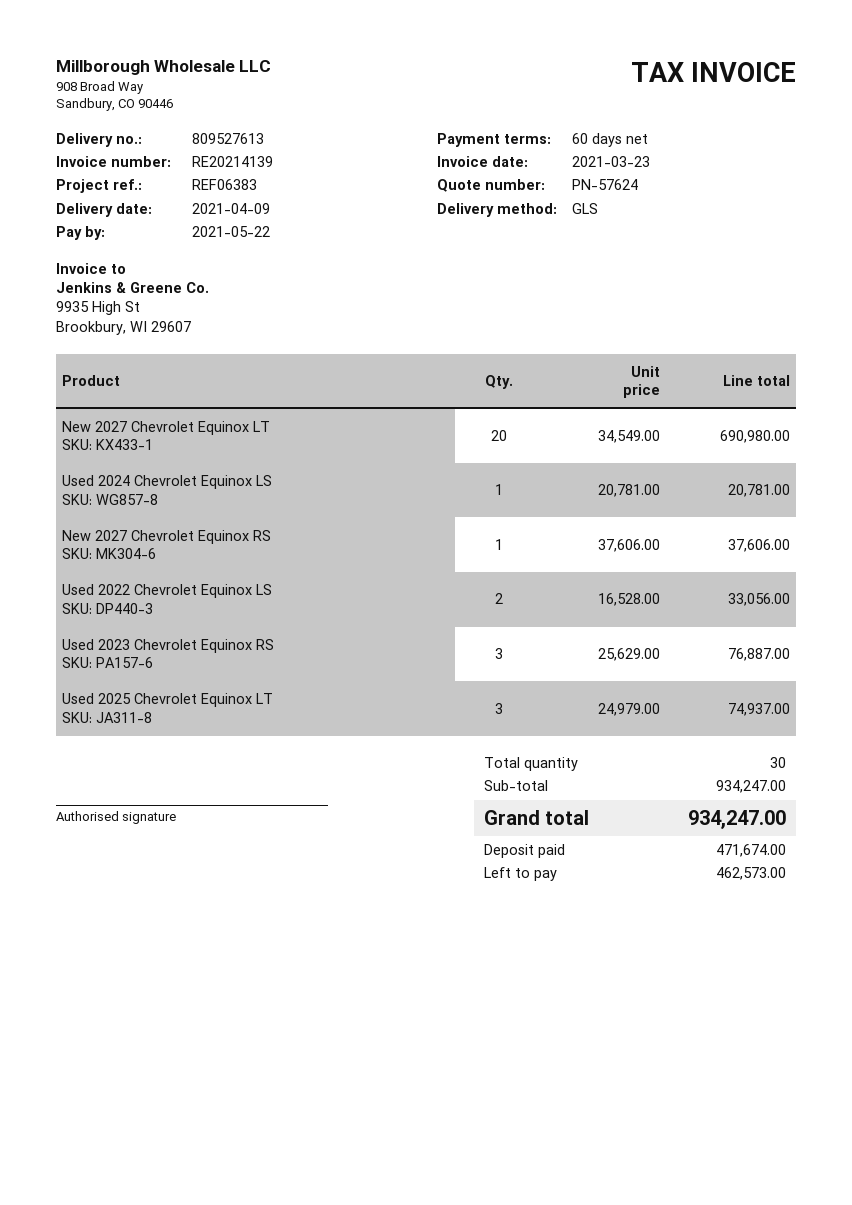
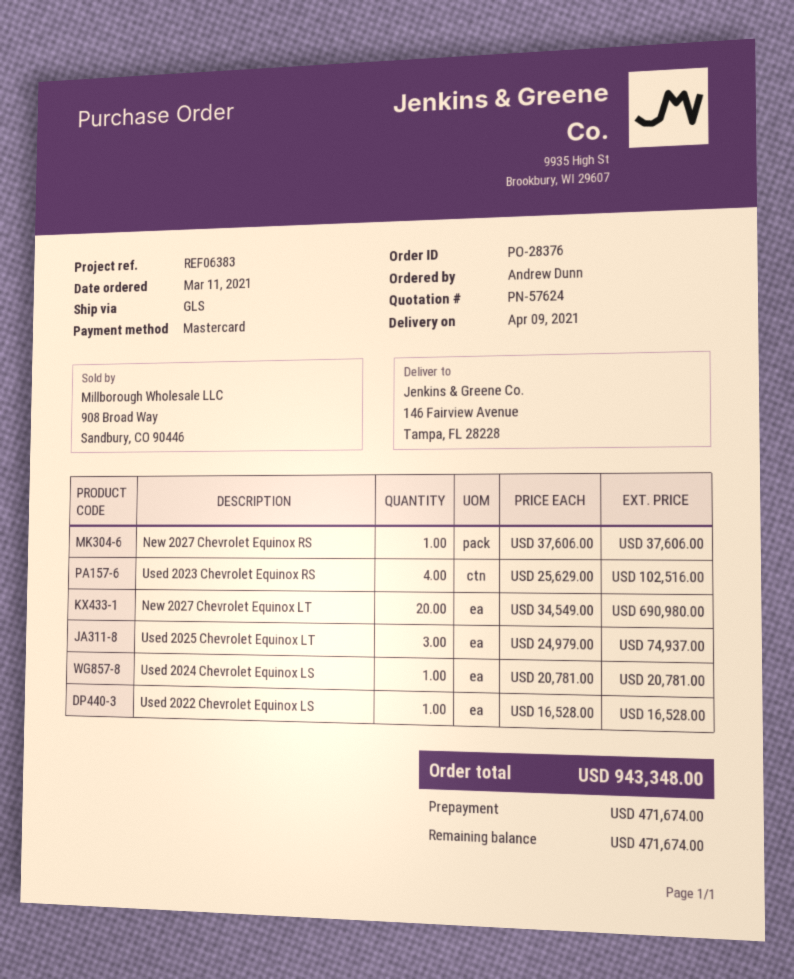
Used 2022 Chevrolet Equinox LS: 2 x 16528.00 = 33056.00 -> 1 x 16528.00 = 16528.00
Used 2023 Chevrolet Equinox RS: 3 x 25629.00 = 76887.00 -> 4 x 25629.00 = 102516.00
total: 934247.00 -> 943348.00
balance: 462573.00 -> 471674.00

